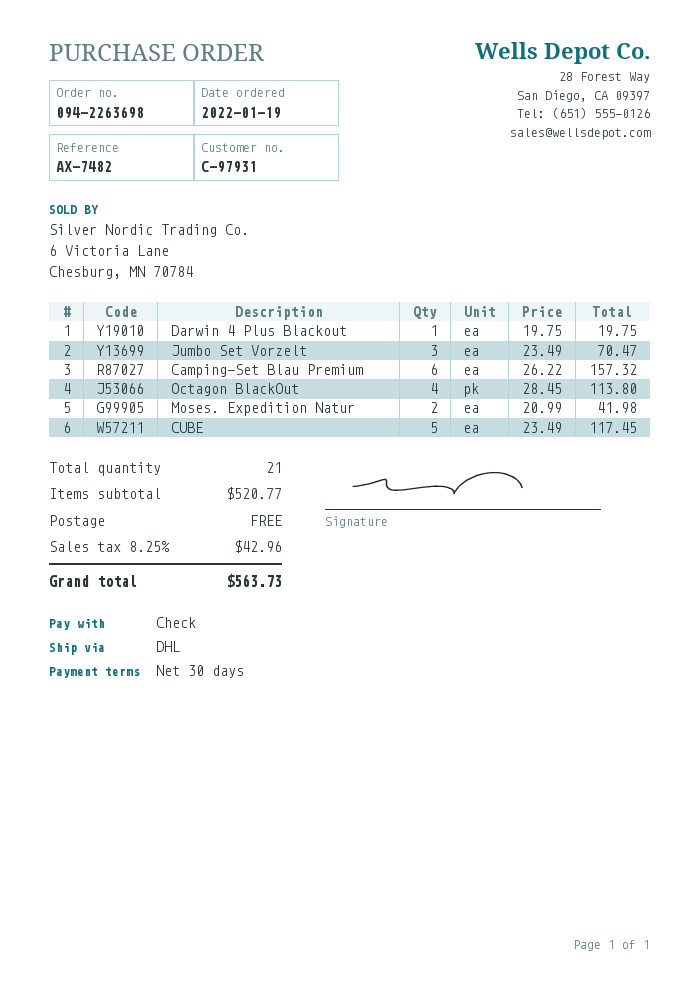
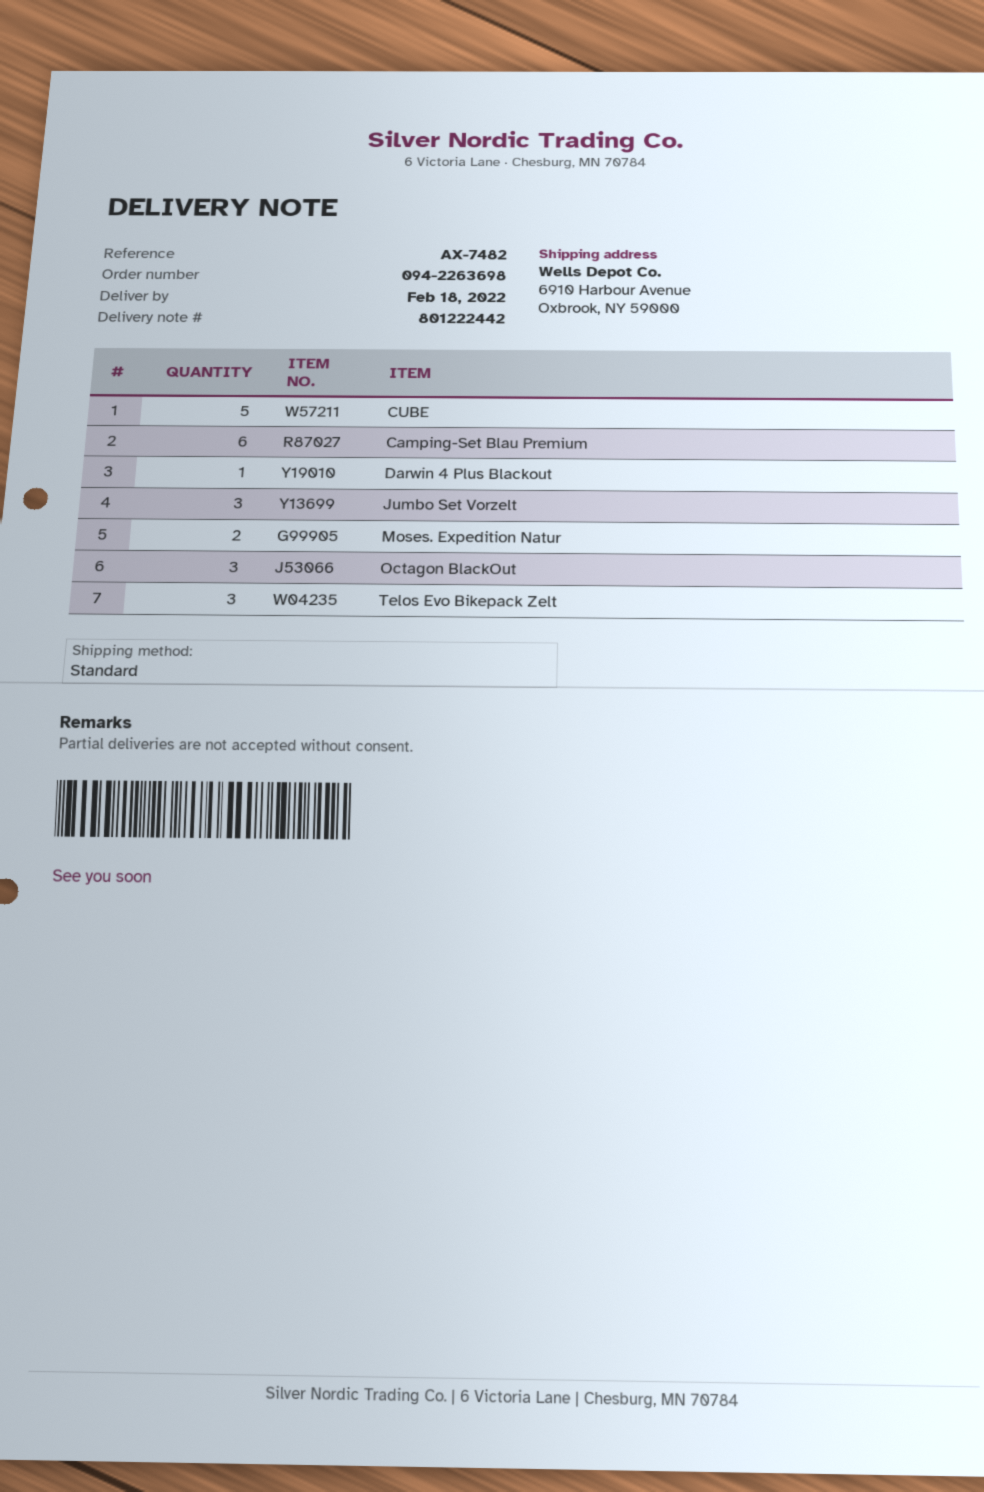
shipping method: DHL -> standard
Octagon BlackOut: 4 -> 3
Telos Evo Bikepack Zelt: none -> 3

